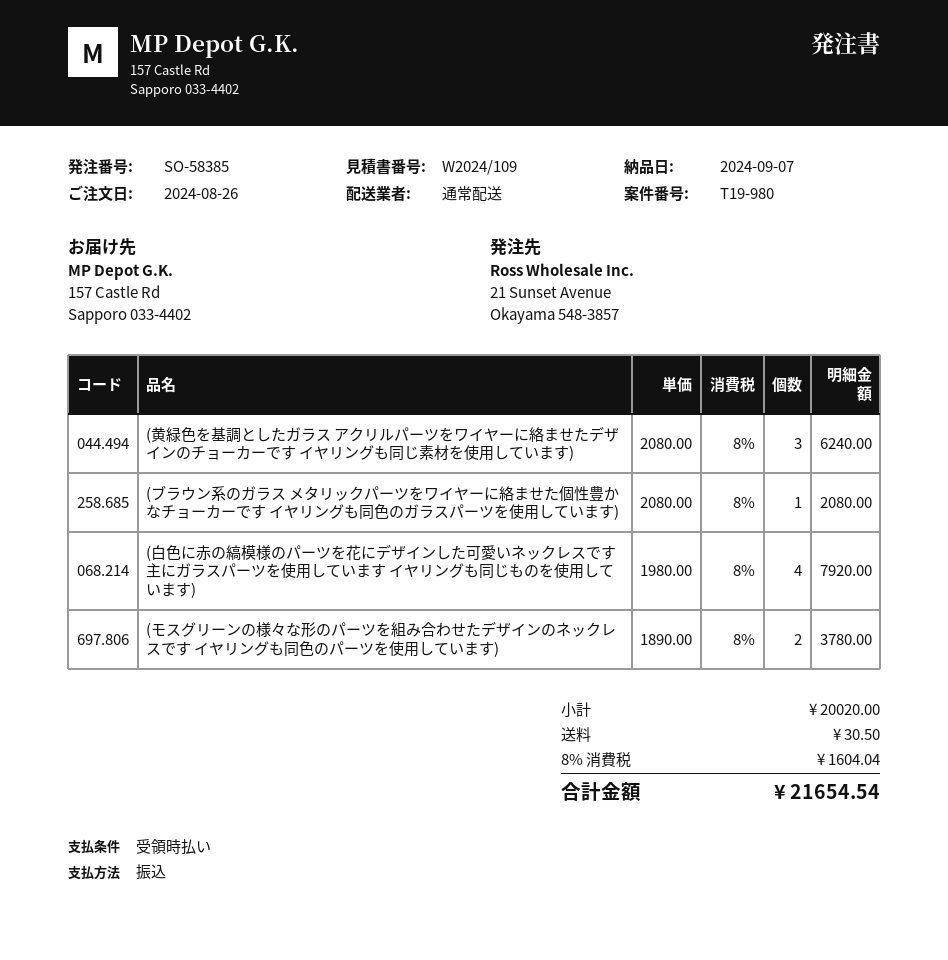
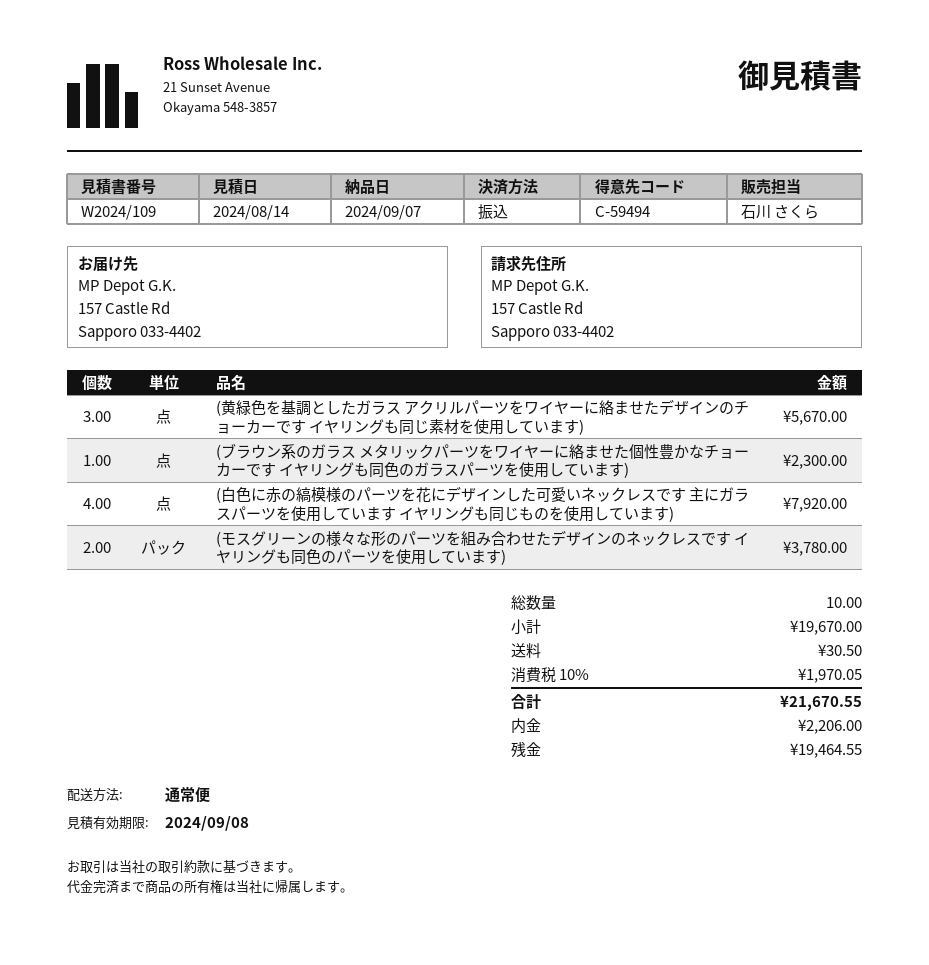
(黄緑色を基調としたガラス アクリルパーツをワイヤーに絡ませたデザインのチョーカーです イヤリングも同じ素材を使用しています): 3 for 6240.00 -> 3 for 5670.00
(ブラウン系のガラス メタリックパーツをワイヤーに絡ませた個性豊かなチョーカーです イヤリングも同色のガラスパーツを使用しています): 1 for 2080.00 -> 1 for 2300.00
subtotal: 20020.00 -> 19670.00
tax: 8% = 1604.04 -> 10% = 1970.05
total: 21654.54 -> 21670.55

